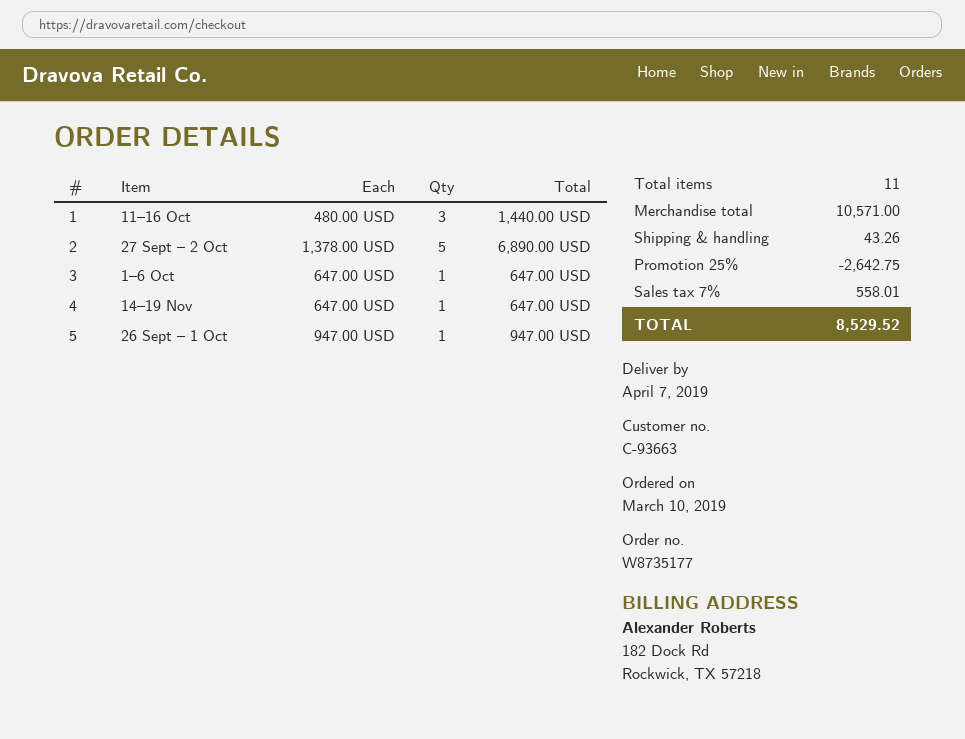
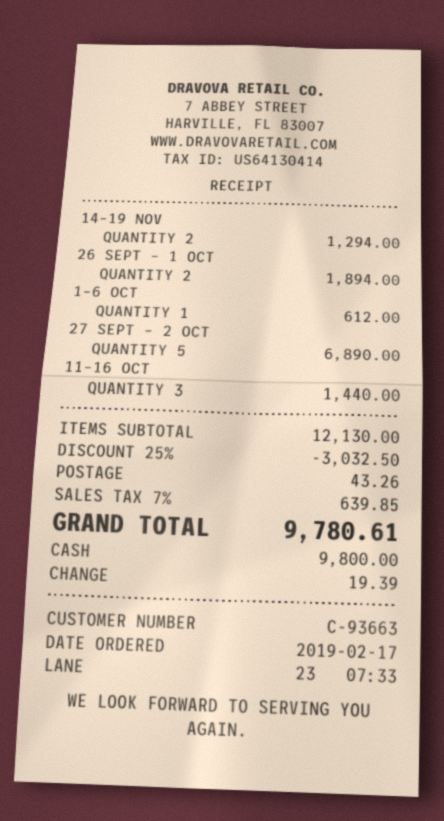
order date: 2019-03-10 -> 2019-02-17
1–6 Oct: 1 for 647.00 -> 1 for 612.00
14–19 Nov: 1 for 647.00 -> 2 for 1294.00
26 Sept – 1 Oct: 1 for 947.00 -> 2 for 1894.00
subtotal: 10571.00 -> 12130.00
discount: 25% = 2642.75 -> 25% = 3032.50
tax: 7% = 558.01 -> 7% = 639.85
total: 8529.52 -> 9780.61

